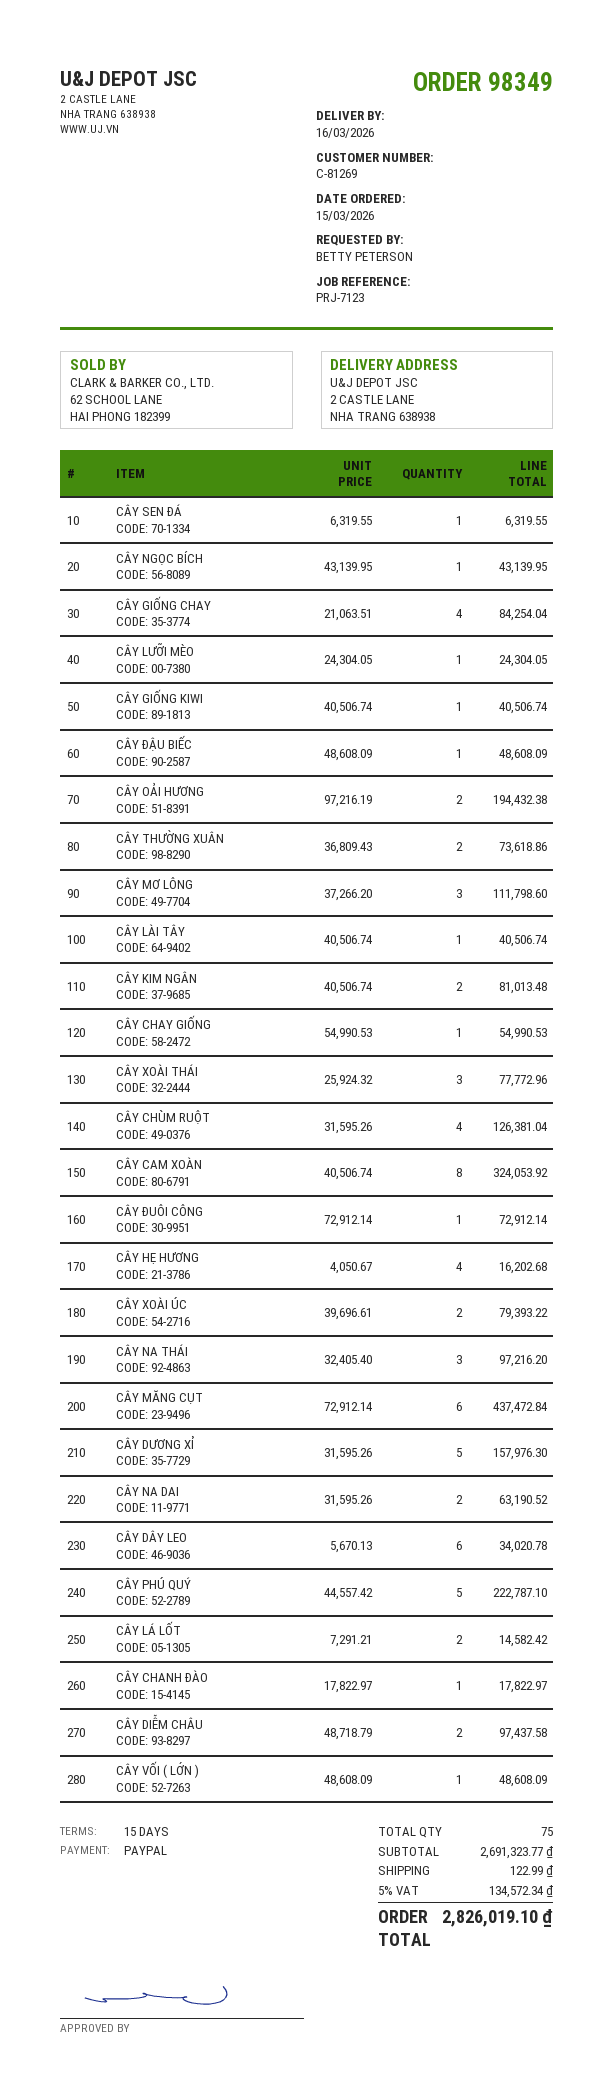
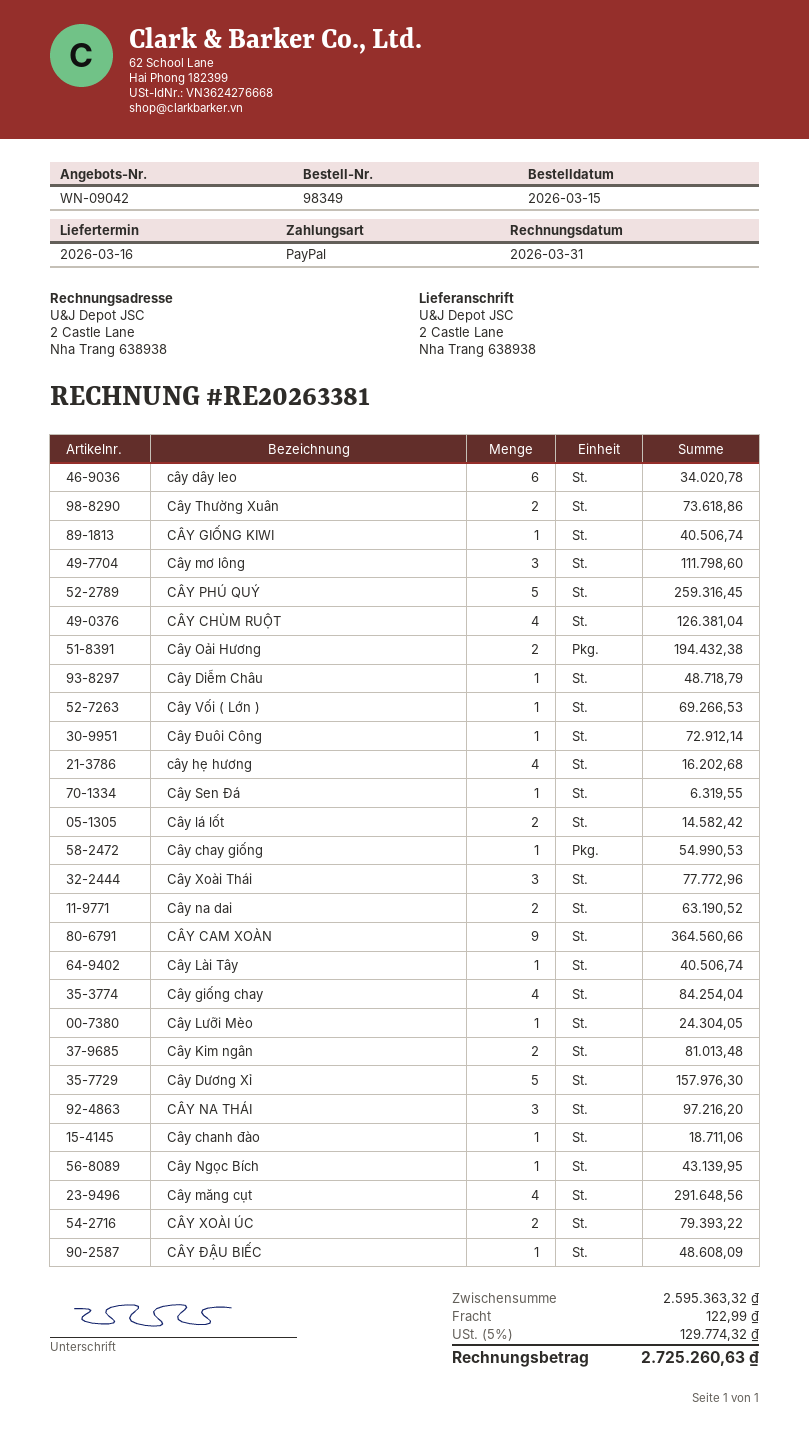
CÂY CAM XOÀN: 8 for 324053.92 -> 9 for 364560.66
CÂY MĂNG CỤT: 6 for 437472.84 -> 4 for 291648.56
CÂY PHÚ QUÝ: 5 for 222787.10 -> 5 for 259316.45
CÂY CHANH ĐÀO: 1 for 17822.97 -> 1 for 18711.06
CÂY DIỄM CHÂU: 2 for 97437.58 -> 1 for 48718.79
CÂY VỐI ( LỚN ): 1 for 48608.09 -> 1 for 69266.53
subtotal: 2691323.77 -> 2595363.32
tax: 5% = 134572.34 -> 5% = 129774.32
total: 2826019.10 -> 2725260.63

